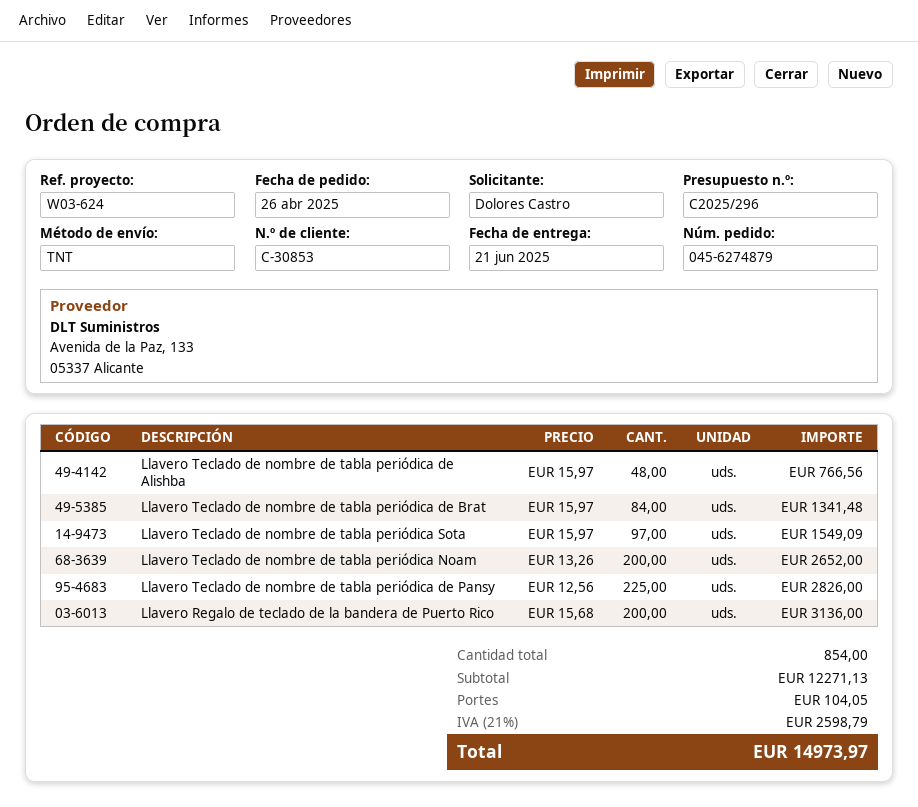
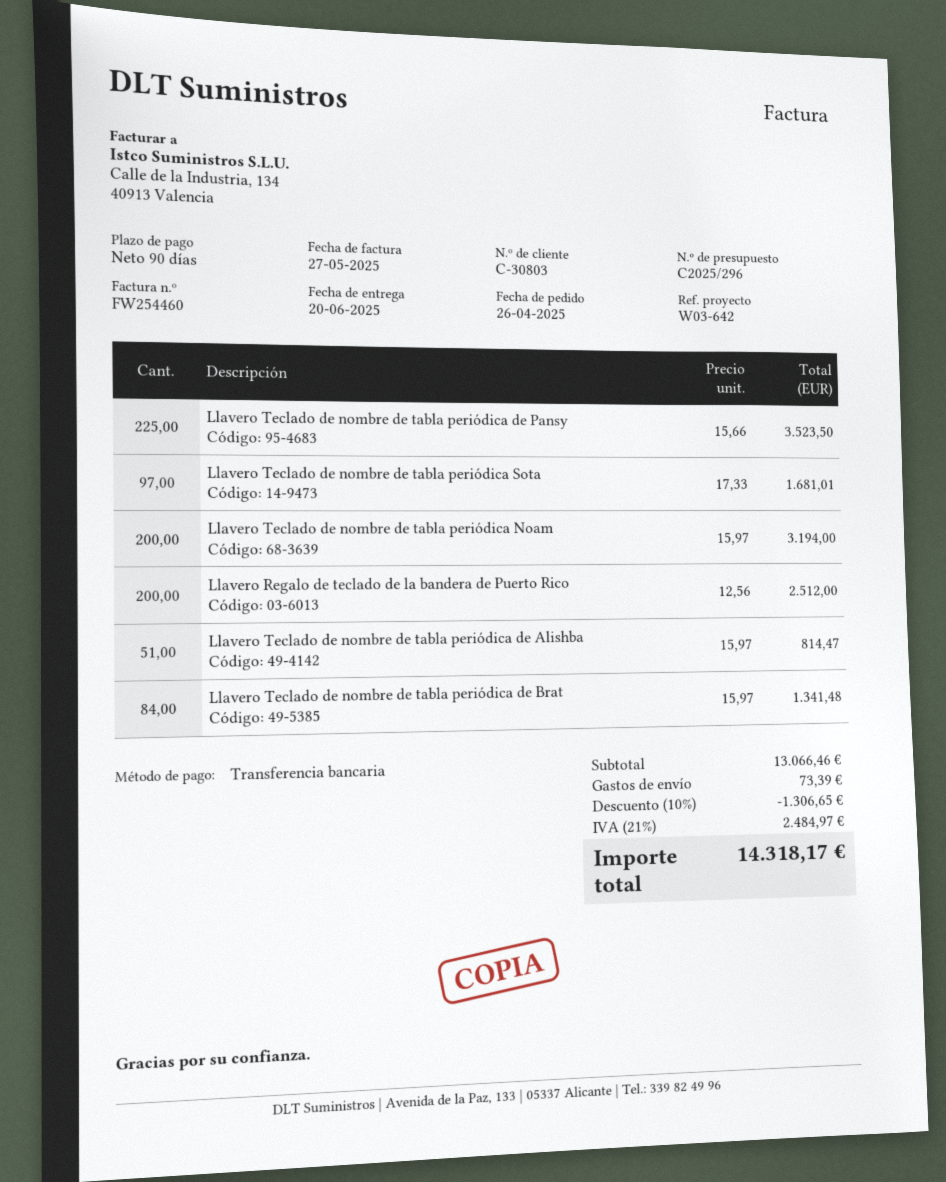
delivery date: 2025-06-21 -> 2025-06-20
customer number: C-30853 -> C-30803
reference: W03-624 -> W03-642
Llavero Teclado de nombre de tabla periódica de Alishba: 48 x 15.97 = 766.56 -> 51 x 15.97 = 814.47
Llavero Teclado de nombre de tabla periódica Sota: 97 x 15.97 = 1549.09 -> 97 x 17.33 = 1681.01
Llavero Teclado de nombre de tabla periódica Noam: 200 x 13.26 = 2652.00 -> 200 x 15.97 = 3194.00
Llavero Teclado de nombre de tabla periódica de Pansy: 225 x 12.56 = 2826.00 -> 225 x 15.66 = 3523.50
Llavero Regalo de teclado de la bandera de Puerto Rico: 200 x 15.68 = 3136.00 -> 200 x 12.56 = 2512.00
subtotal: 12271.13 -> 13066.46
discount: none -> 10% = 1306.65
shipping: 104.05 -> 73.39
tax: 21% = 2598.79 -> 21% = 2484.97
total: 14973.97 -> 14318.17

